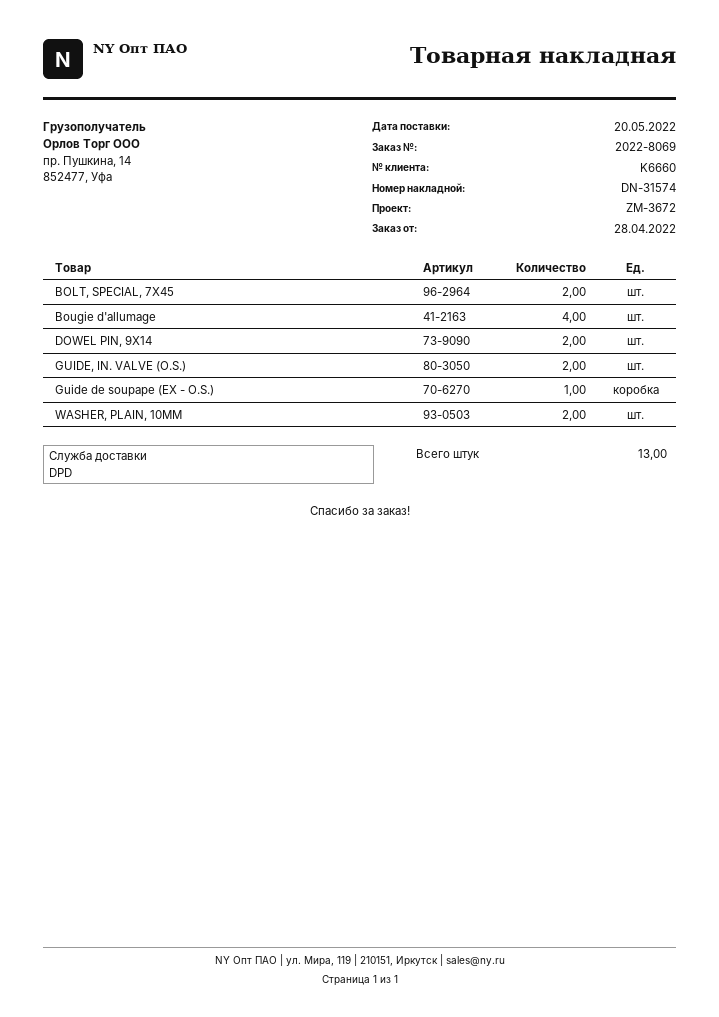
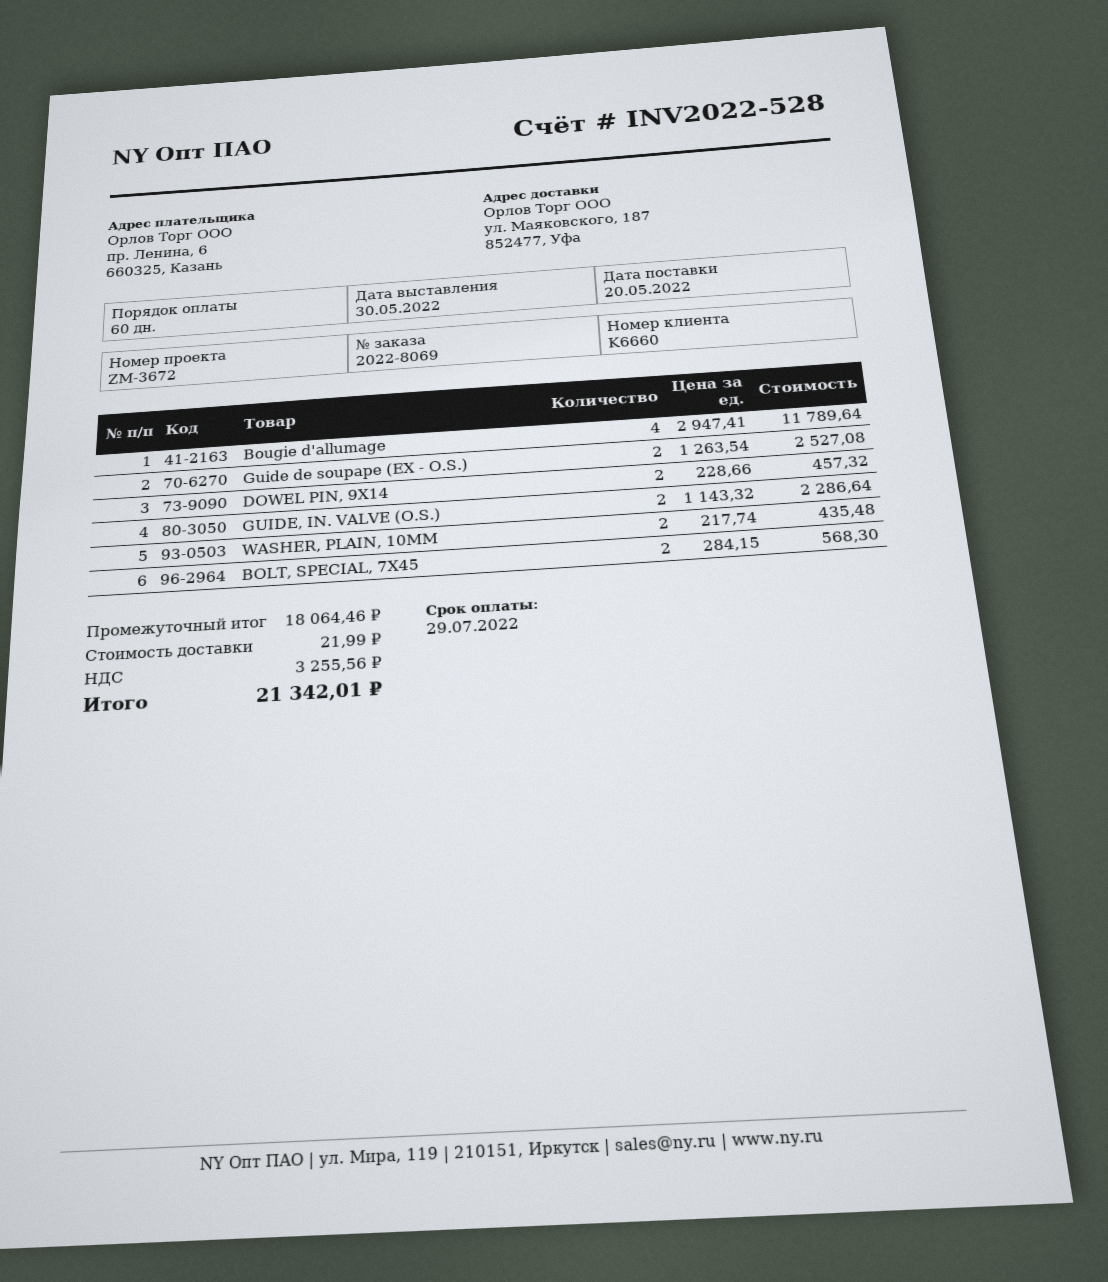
ship to: пр. Пушкина, 14, 852477, Уфа -> ул. Маяковского, 187, 852477, Уфа
Guide de soupape (EX - O.S.): 1 -> 2

